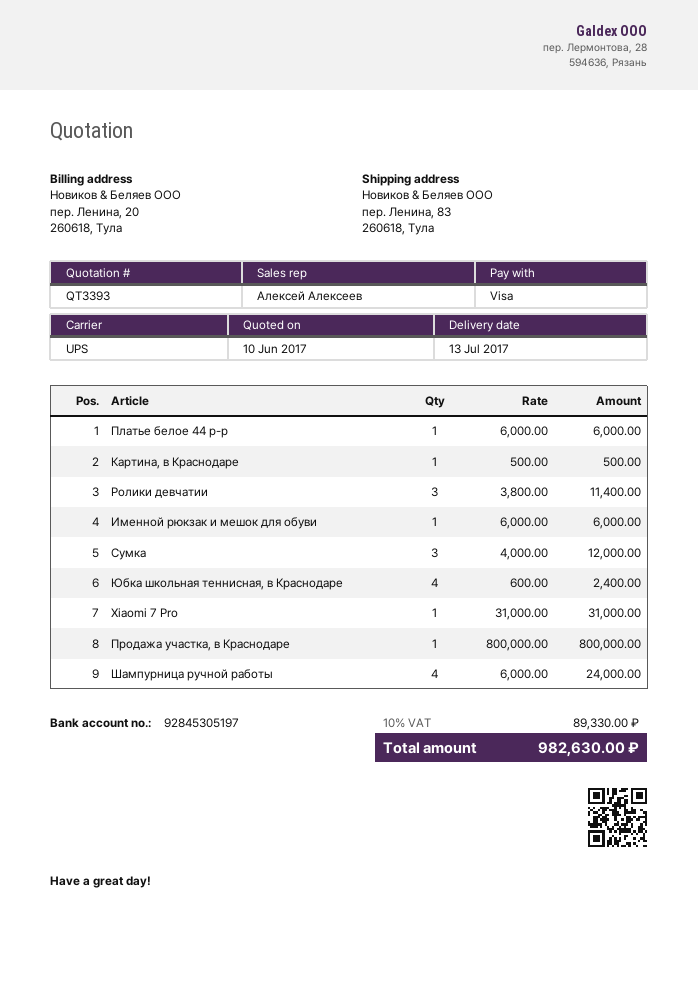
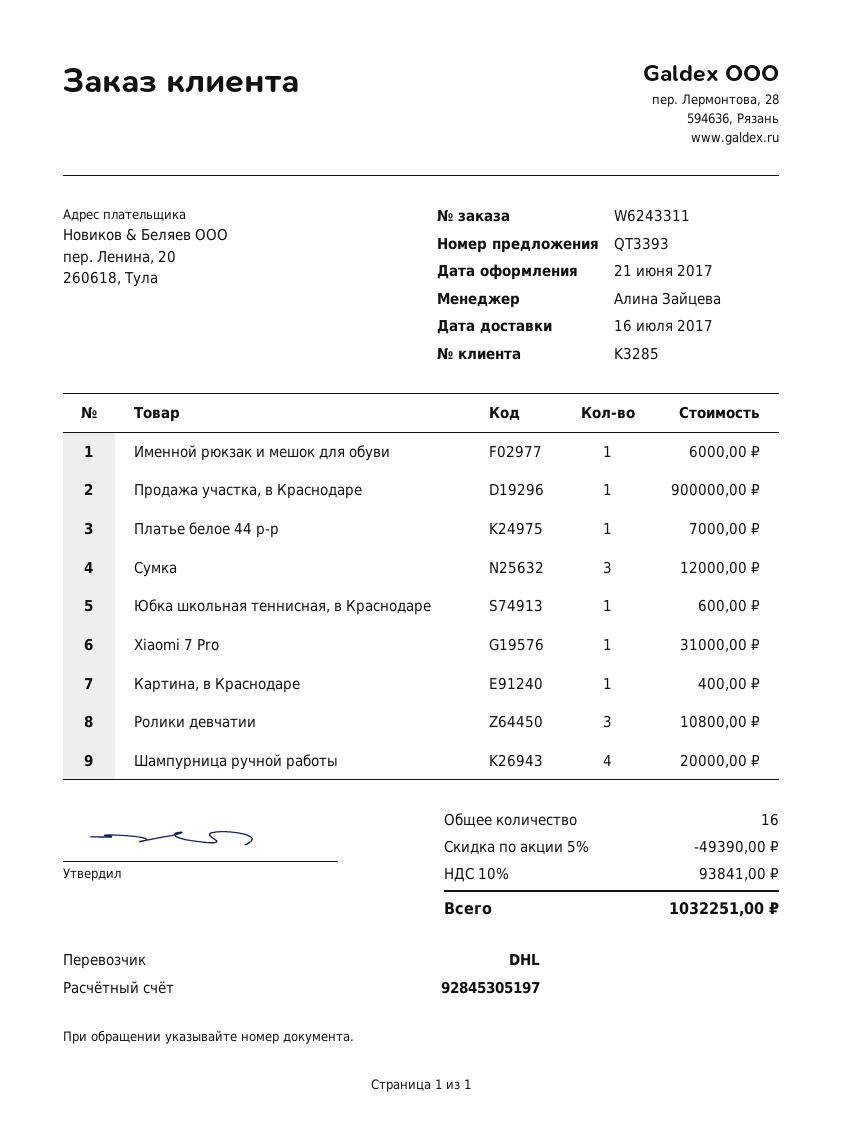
delivery date: 2017-07-13 -> 2017-07-16
sales rep: Алексей Алексеев -> Алина Зайцева
shipping method: UPS -> DHL
Платье белое 44 р-р: 1 for 6000.00 -> 1 for 7000.00
Картина, в Краснодаре: 1 for 500.00 -> 1 for 400.00
Ролики девчатии: 3 for 11400.00 -> 3 for 10800.00
Юбка школьная теннисная, в Краснодаре: 4 for 2400.00 -> 1 for 600.00
Продажа участка, в Краснодаре: 1 for 800000.00 -> 1 for 900000.00
Шампурница ручной работы: 4 for 24000.00 -> 4 for 20000.00
discount: none -> 5% = 49390.00
tax: 10% = 89330.00 -> 10% = 93841.00
total: 982630.00 -> 1032251.00

